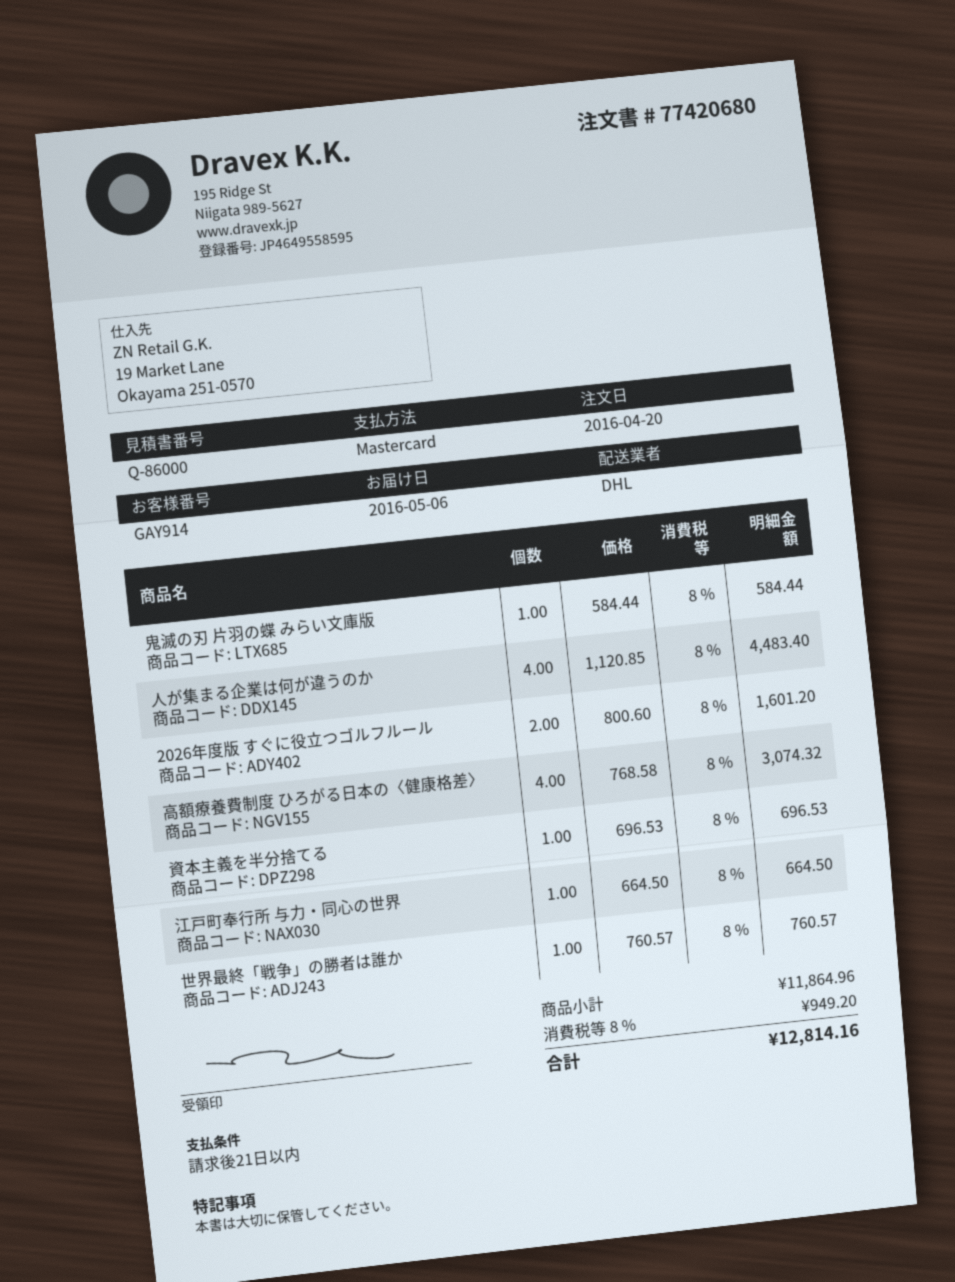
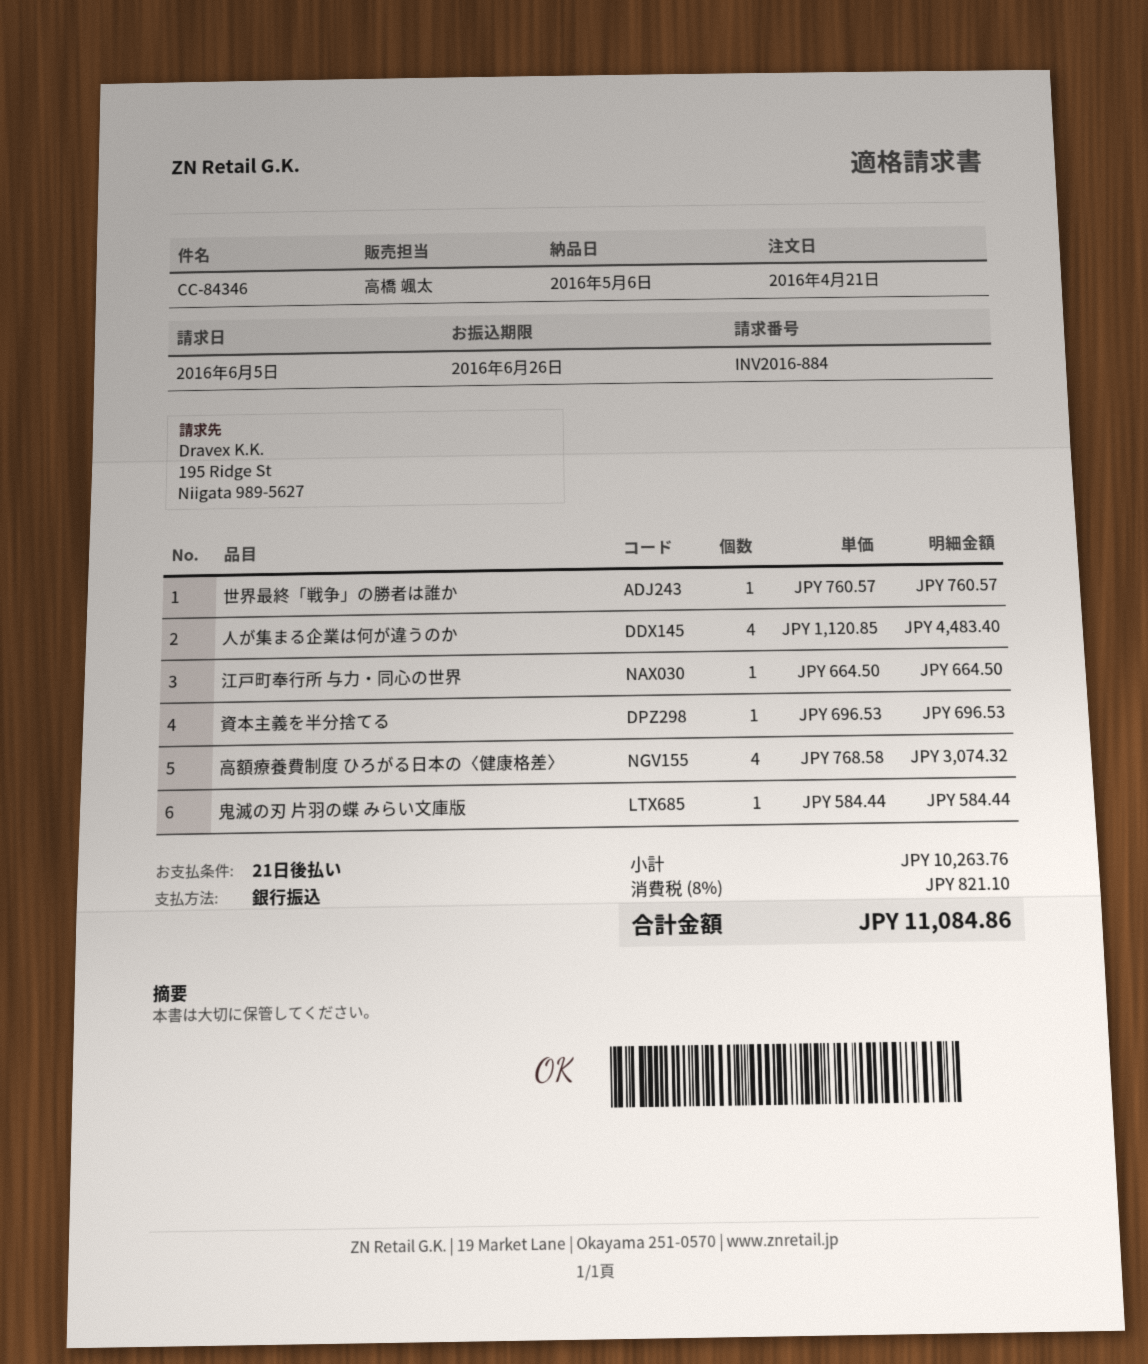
order date: 2016-04-20 -> 2016-04-21
payment method: Mastercard -> bank transfer
2026年度版 すぐに役立つゴルフルール: 2 x 800.60 = 1601.20 -> none
subtotal: 11864.96 -> 10263.76
tax: 8% = 949.20 -> 8% = 821.10
total: 12814.16 -> 11084.86

